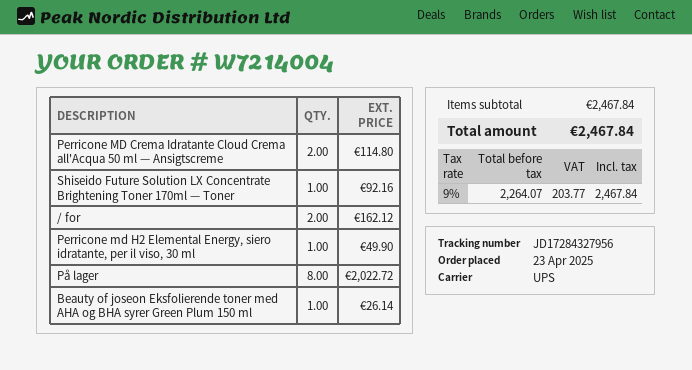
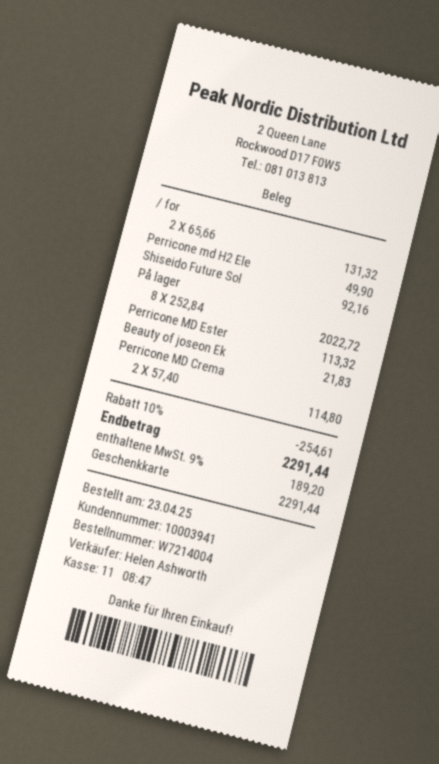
/ for: 2 for 162.12 -> 2 for 131.32
Beauty of joseon Eksfolierende toner med AHA og BHA syrer Green Plum 150 ml: 1 for 26.14 -> 1 for 21.83
Perricone MD Ester: none -> 1 for 113.32
discount: none -> 10% = 254.61
tax: 9% = 203.77 -> 9% = 189.20
total: 2467.84 -> 2291.44

